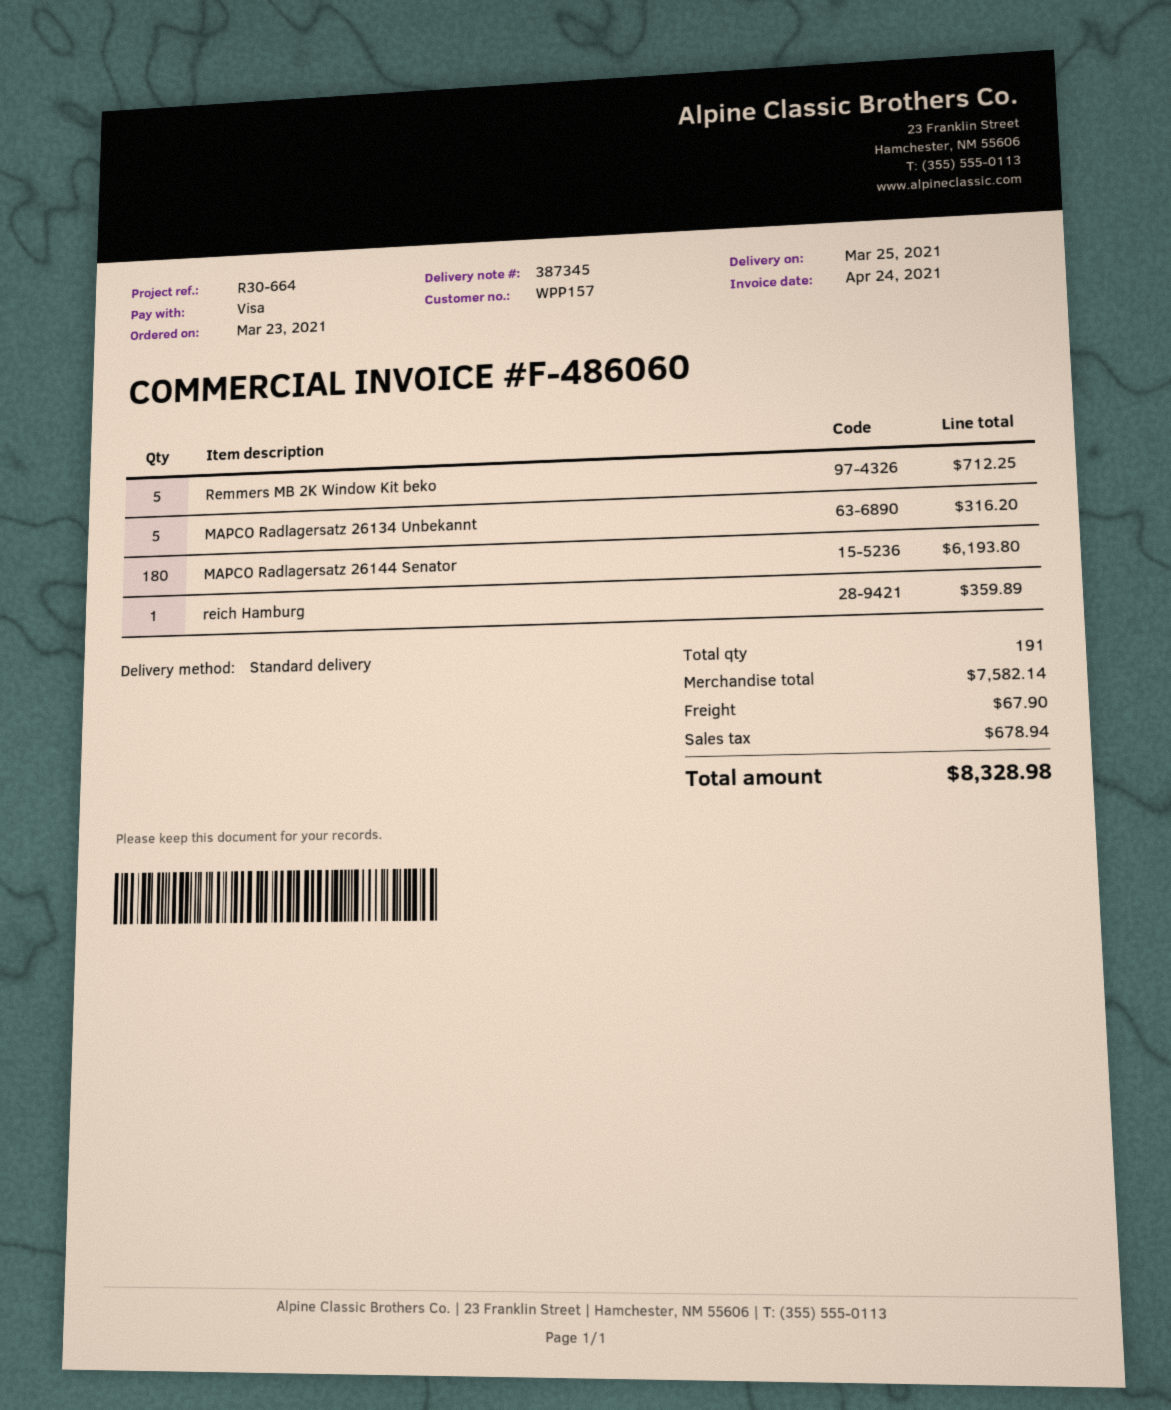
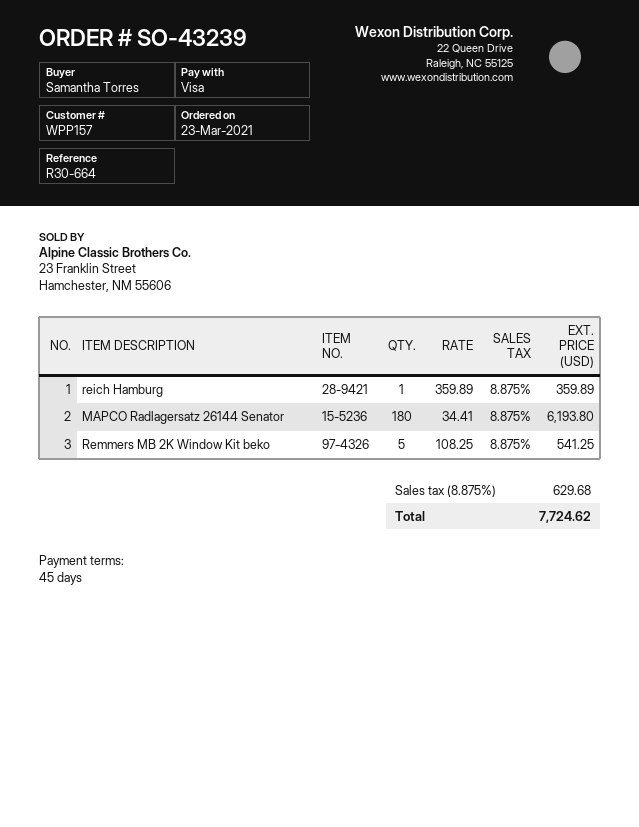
Remmers MB 2K Window Kit beko: 5 for 712.25 -> 5 for 541.25
MAPCO Radlagersatz 26134 Unbekannt: 5 for 316.20 -> none
shipping: 67.90 -> none
tax: 678.94 -> 629.68
total: 8328.98 -> 7724.62

